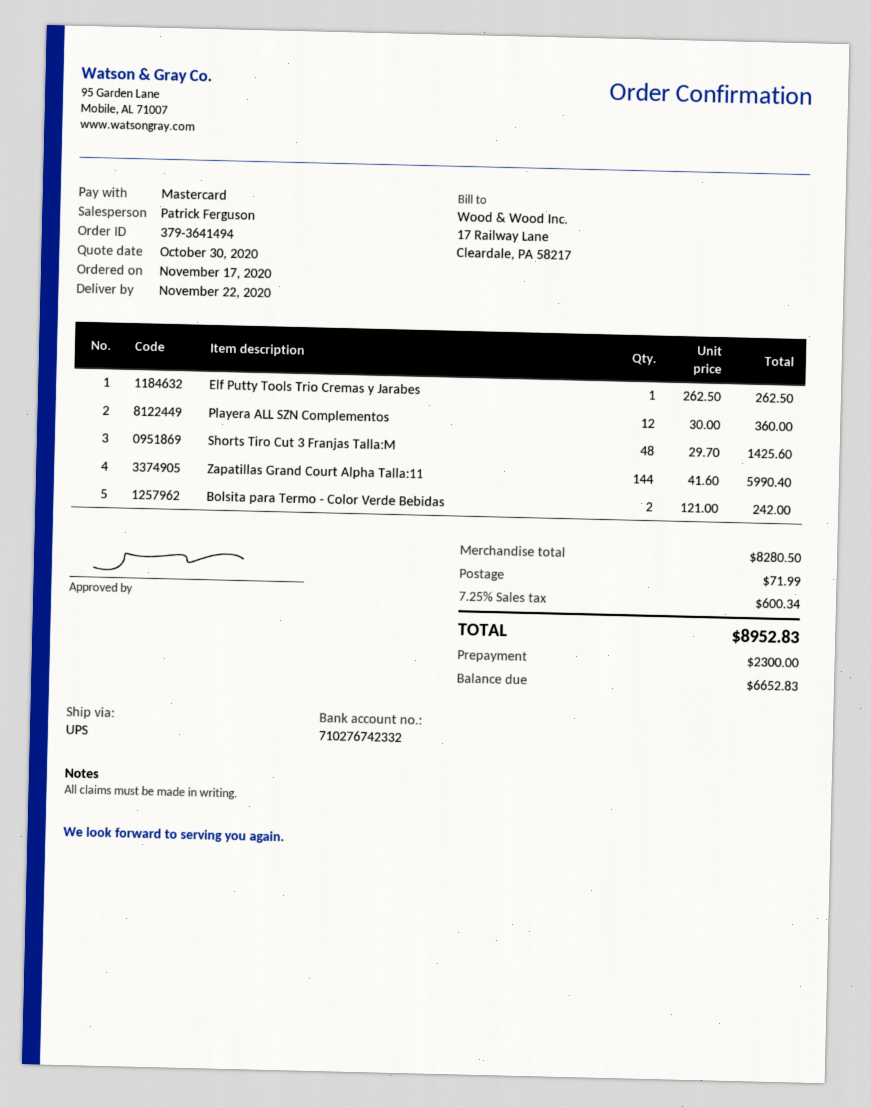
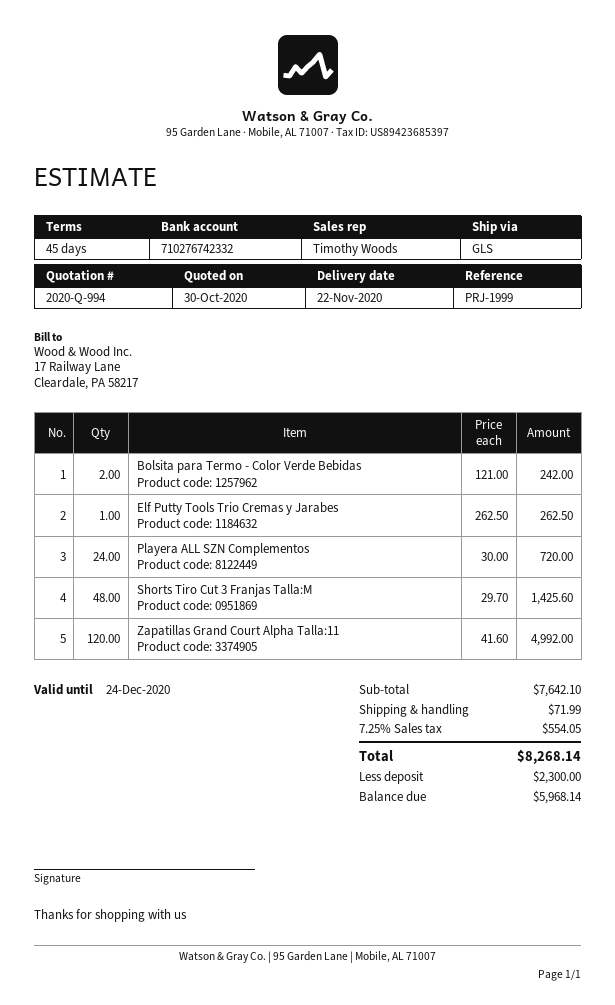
sales rep: Patrick Ferguson -> Timothy Woods
shipping method: UPS -> GLS
Playera ALL SZN Complementos: 12 x 30.00 = 360.00 -> 24 x 30.00 = 720.00
Zapatillas Grand Court Alpha Talla:11: 144 x 41.60 = 5990.40 -> 120 x 41.60 = 4992.00
subtotal: 8280.50 -> 7642.10
tax: 7.25% = 600.34 -> 7.25% = 554.05
total: 8952.83 -> 8268.14
balance: 6652.83 -> 5968.14

